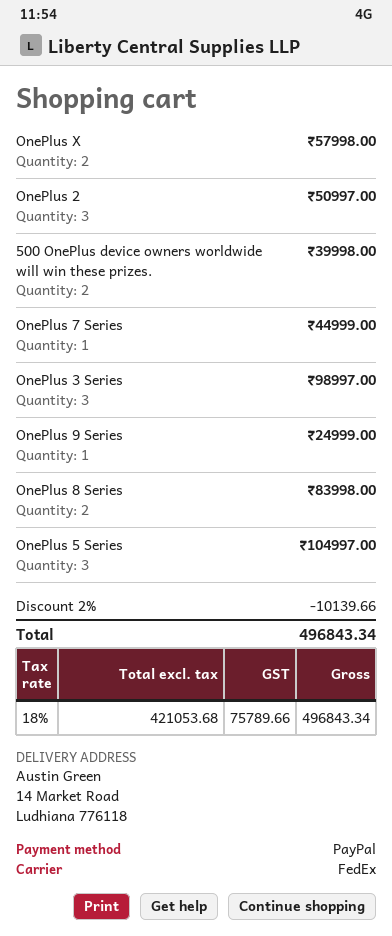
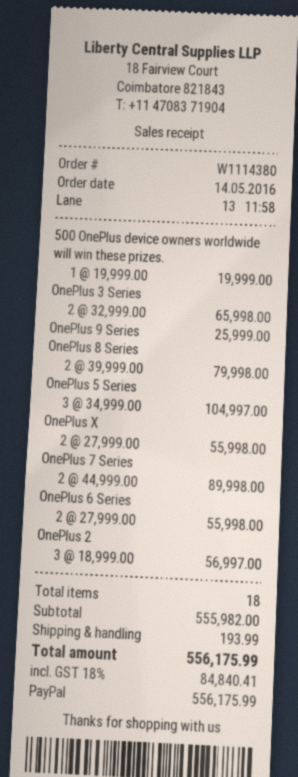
OnePlus X: 2 for 57998.00 -> 2 for 55998.00
OnePlus 2: 3 for 50997.00 -> 3 for 56997.00
500 OnePlus device owners worldwide will win these prizes.: 2 for 39998.00 -> 1 for 19999.00
OnePlus 7 Series: 1 for 44999.00 -> 2 for 89998.00
OnePlus 3 Series: 3 for 98997.00 -> 2 for 65998.00
OnePlus 9 Series: 1 for 24999.00 -> 1 for 25999.00
OnePlus 8 Series: 2 for 83998.00 -> 2 for 79998.00
OnePlus 6 Series: none -> 2 for 55998.00
discount: 2% = 10139.66 -> none
shipping: none -> 193.99
tax: 18% = 75789.66 -> 18% = 84840.41
total: 496843.34 -> 556175.99

